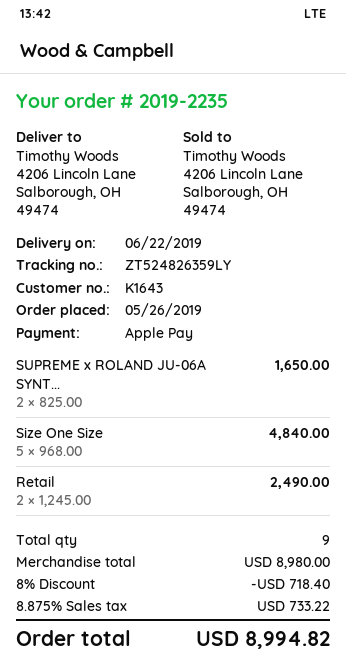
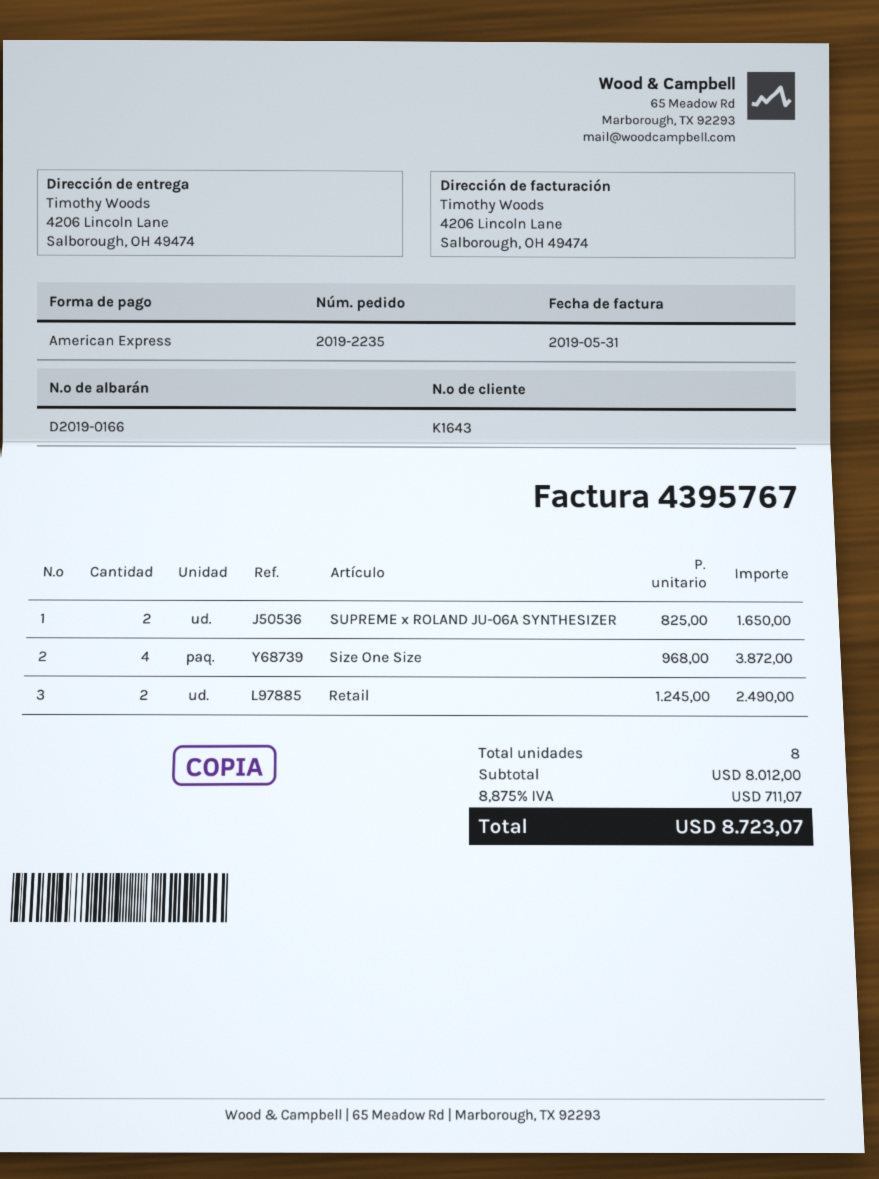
payment method: Apple Pay -> American Express
Size One Size: 5 x 968.00 = 4840.00 -> 4 x 968.00 = 3872.00
total quantity: 9 -> 8
subtotal: 8980.00 -> 8012.00
discount: 8% = 718.40 -> none
tax: 8.875% = 733.22 -> 8.875% = 711.07
total: 8994.82 -> 8723.07

